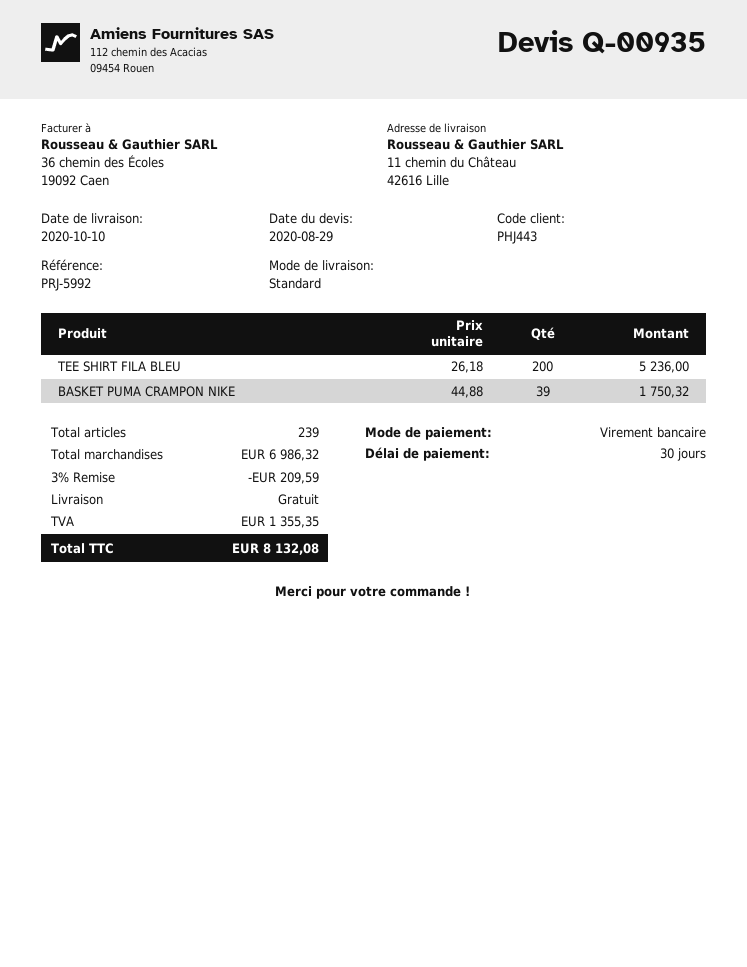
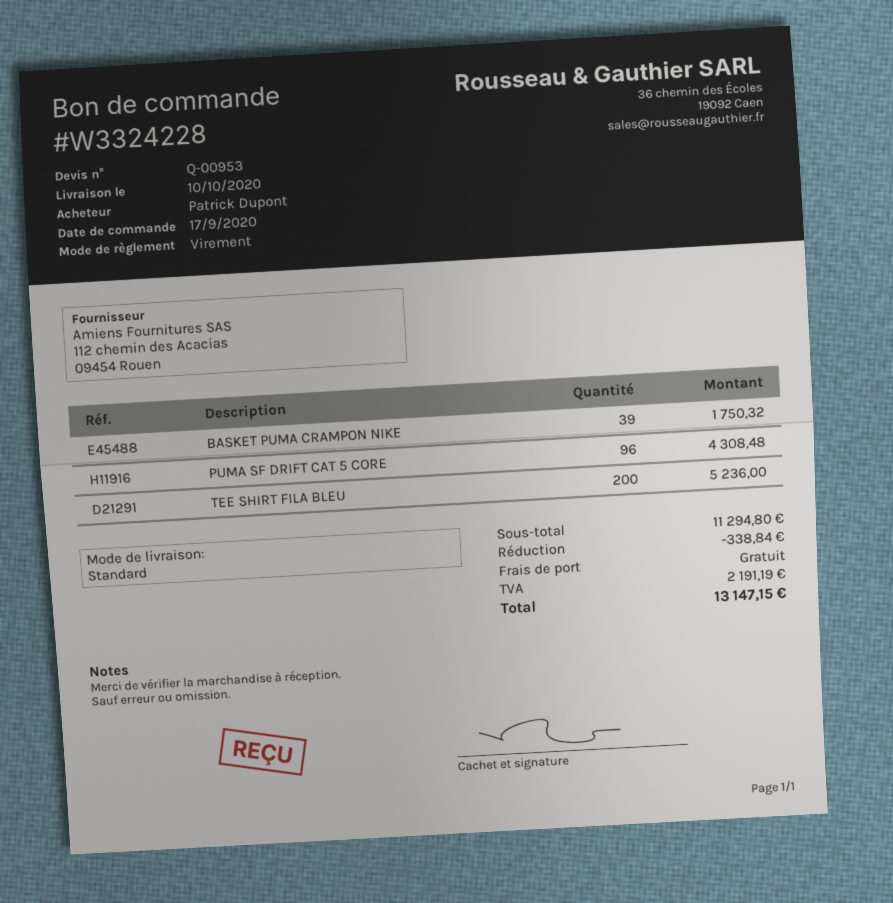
quote number: Q-00935 -> Q-00953
PUMA SF DRIFT CAT 5 CORE: none -> 96 for 4308.48
subtotal: 6986.32 -> 11294.80
discount: 209.59 -> 338.84
tax: 1355.35 -> 2191.19
total: 8132.08 -> 13147.15

